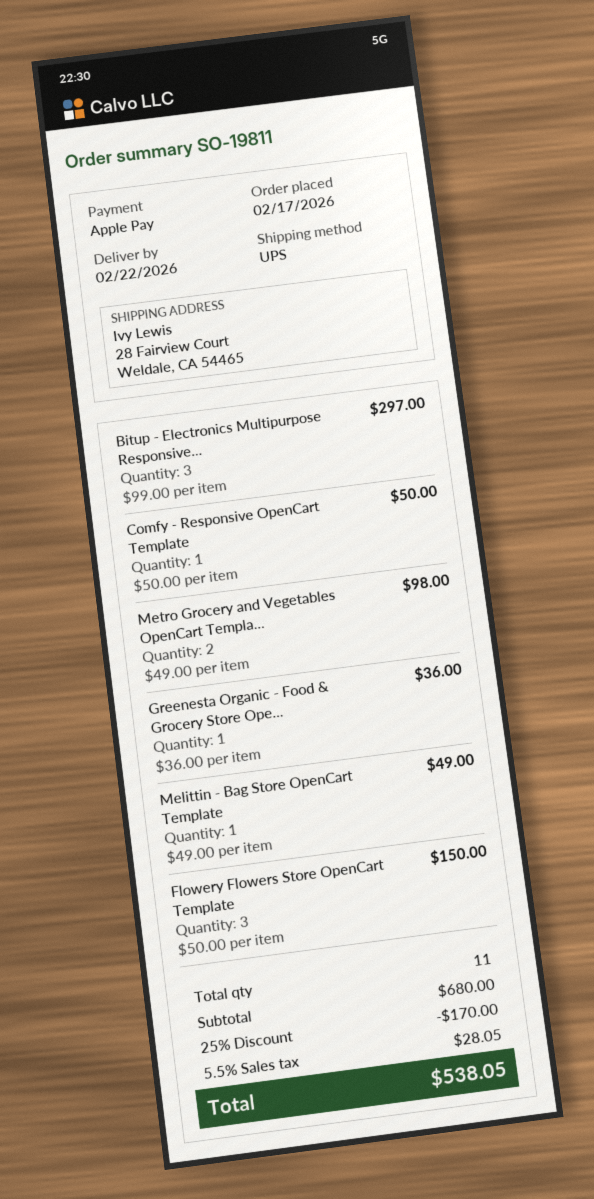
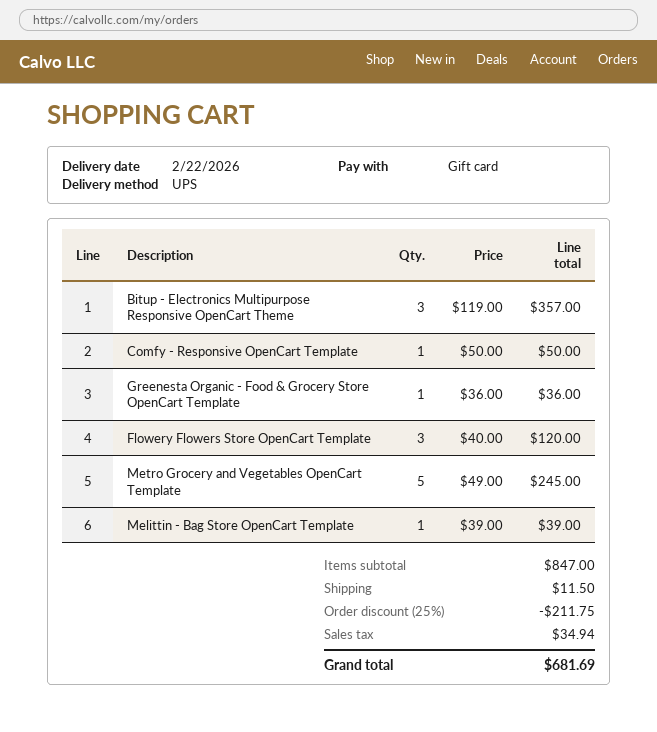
payment method: Apple Pay -> gift card
Bitup - Electronics Multipurpose Responsive...: 3 x 99.00 = 297.00 -> 3 x 119.00 = 357.00
Metro Grocery and Vegetables OpenCart Templa...: 2 x 49.00 = 98.00 -> 5 x 49.00 = 245.00
Melittin - Bag Store OpenCart Template: 1 x 49.00 = 49.00 -> 1 x 39.00 = 39.00
Flowery Flowers Store OpenCart Template: 3 x 50.00 = 150.00 -> 3 x 40.00 = 120.00
subtotal: 680.00 -> 847.00
discount: 25% = 170.00 -> 25% = 211.75
shipping: none -> 11.50
tax: 28.05 -> 34.94
total: 538.05 -> 681.69

